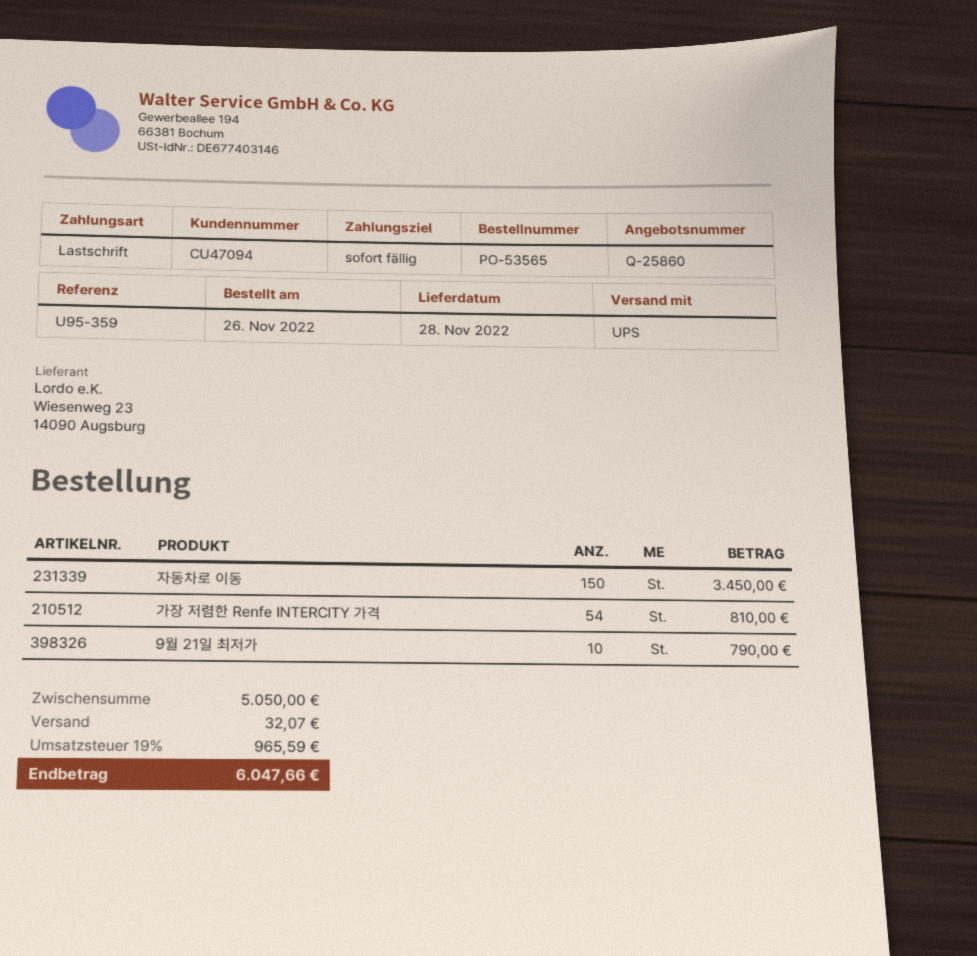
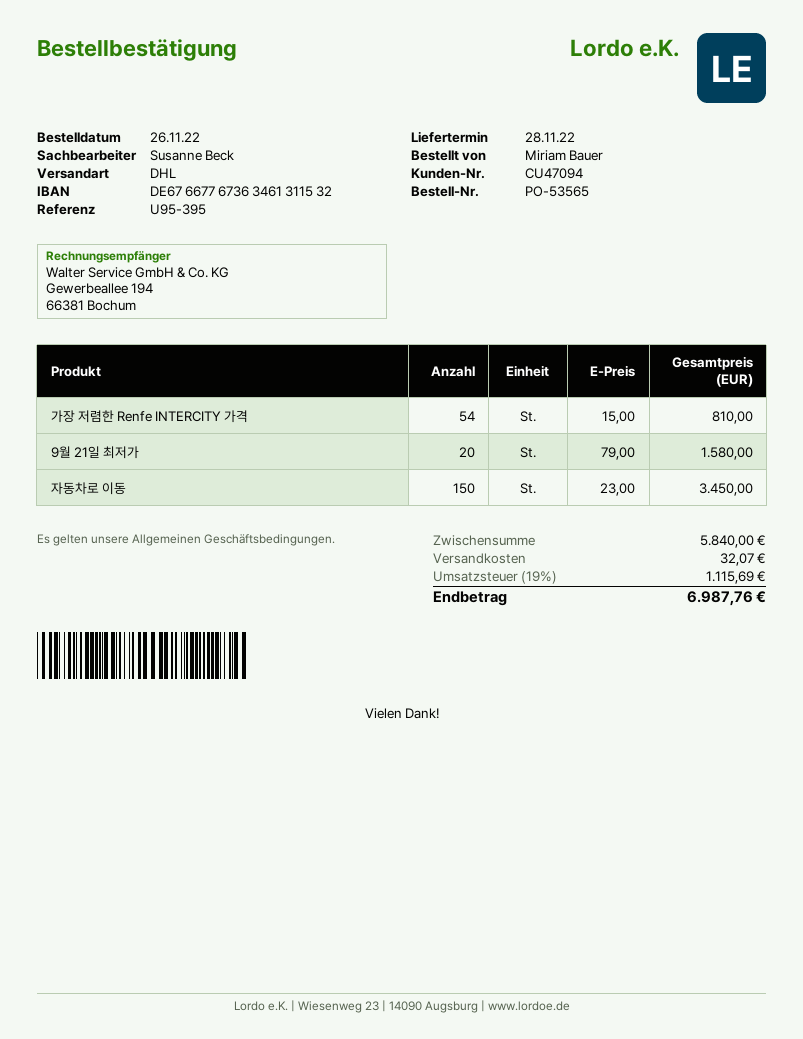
reference: U95-359 -> U95-395
shipping method: UPS -> DHL
9월 21일 최저가: 10 for 790.00 -> 20 for 1580.00
subtotal: 5050.00 -> 5840.00
tax: 19% = 965.59 -> 19% = 1115.69
total: 6047.66 -> 6987.76

